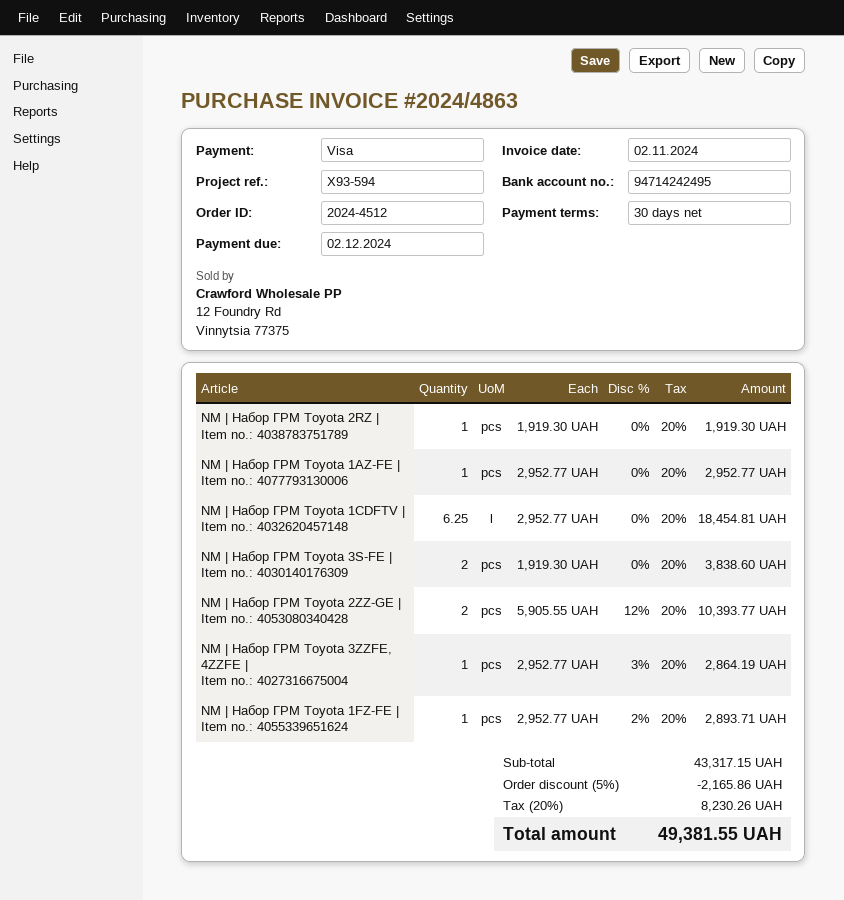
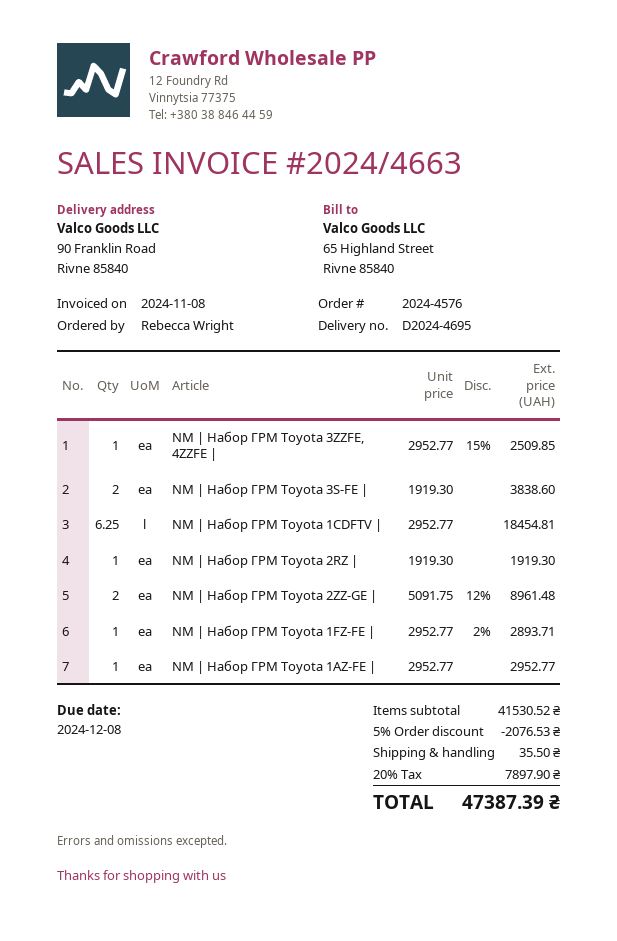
order number: 2024-4512 -> 2024-4576
invoice number: 2024/4863 -> 2024/4663
invoice date: 2024-11-02 -> 2024-11-08
due date: 2024-12-02 -> 2024-12-08
NM | Набор ГРМ Toyota 2ZZ-GE |: 2 x 5905.55 - 12% = 10393.77 -> 2 x 5091.75 - 12% = 8961.48
NM | Набор ГРМ Toyota 3ZZFE, 4ZZFE |: 1 x 2952.77 - 3% = 2864.19 -> 1 x 2952.77 - 15% = 2509.85
subtotal: 43317.15 -> 41530.52
discount: 5% = 2165.86 -> 5% = 2076.53
shipping: none -> 35.50
tax: 20% = 8230.26 -> 20% = 7897.90
total: 49381.55 -> 47387.39

